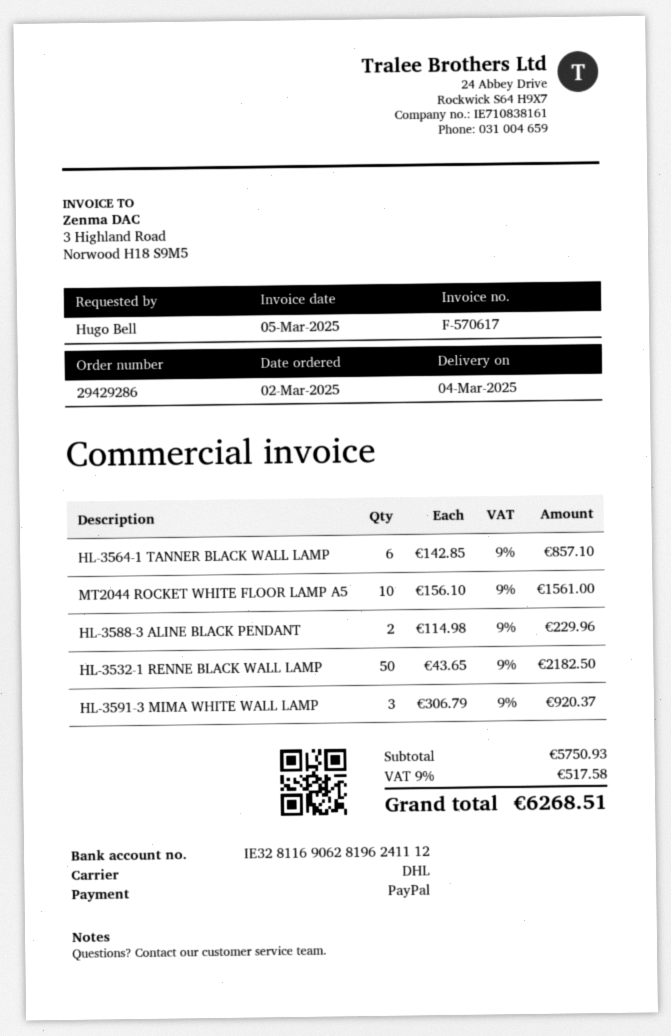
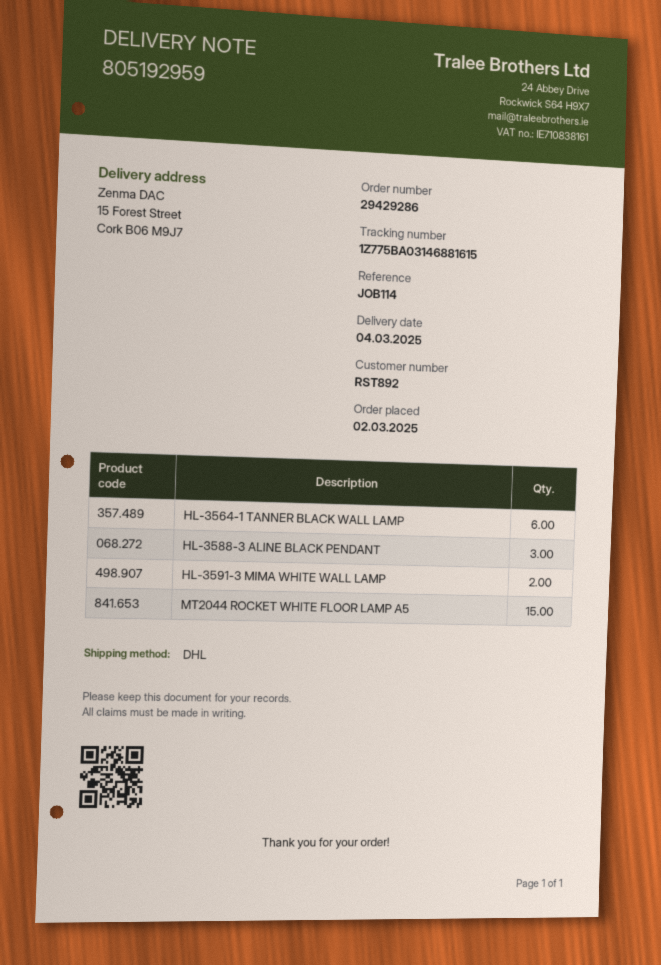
MT2044 ROCKET WHITE FLOOR LAMP A5: 10 -> 15
HL-3588-3 ALINE BLACK PENDANT: 2 -> 3
HL-3532-1 RENNE BLACK WALL LAMP: 50 -> none
HL-3591-3 MIMA WHITE WALL LAMP: 3 -> 2

